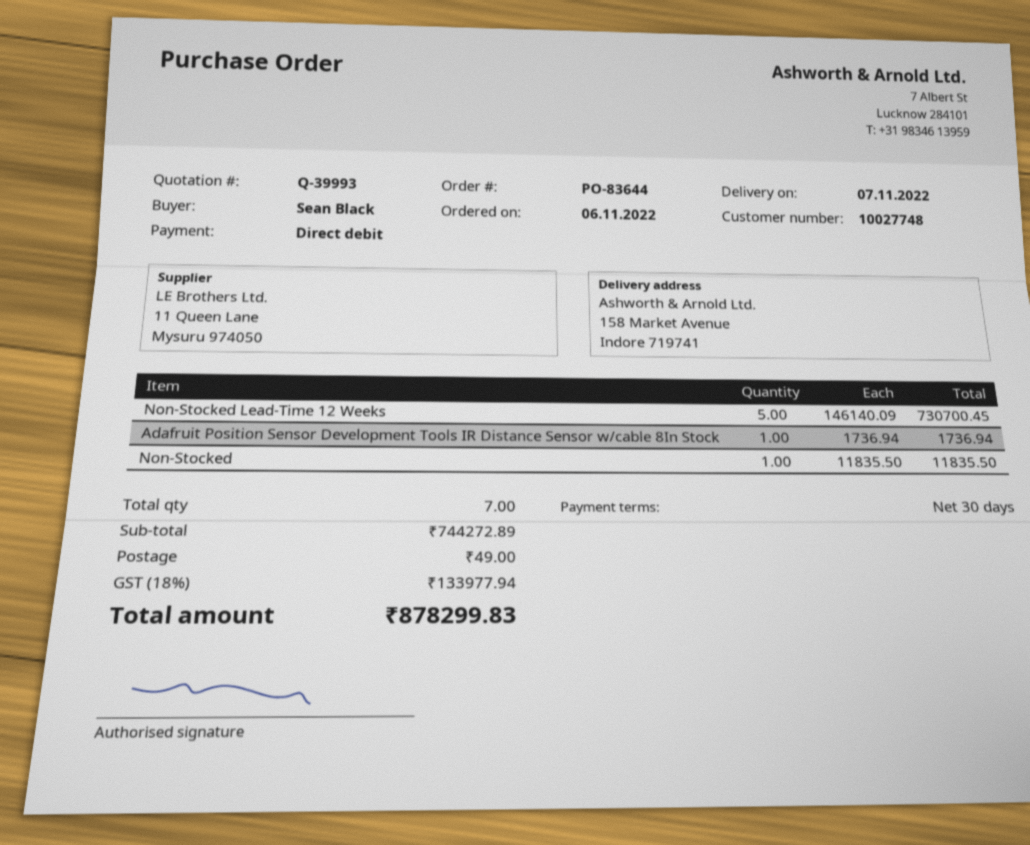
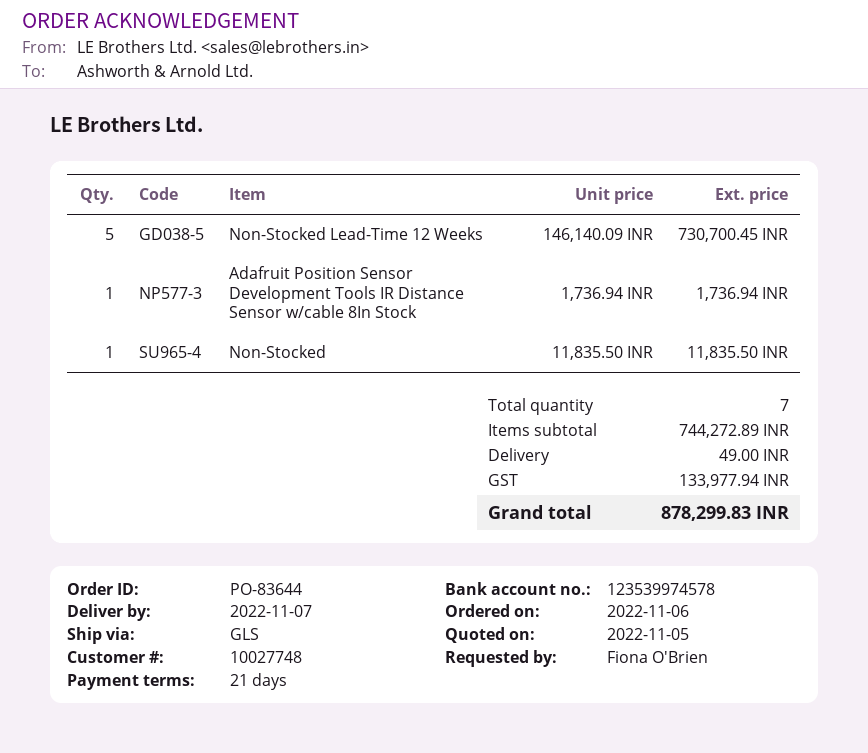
payment terms: 30 days -> 21 days
ordered by: Sean Black -> Fiona O'Brien

